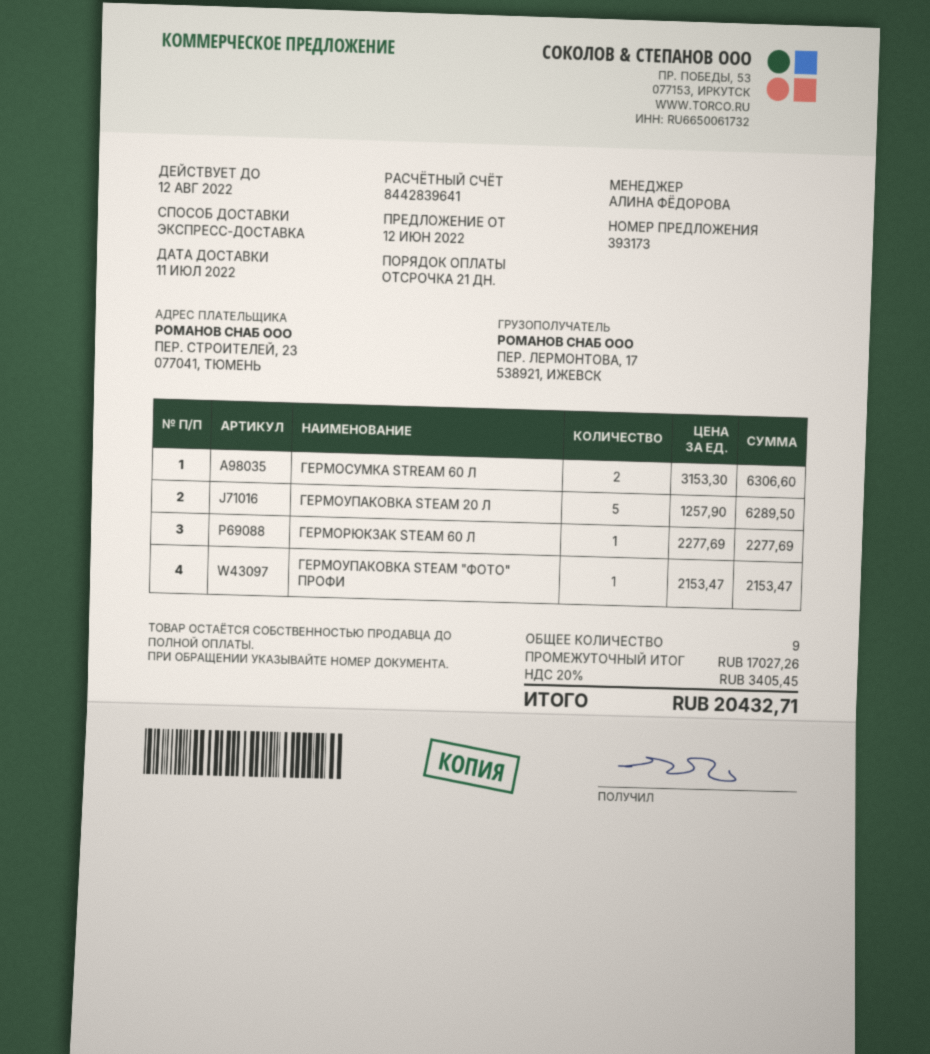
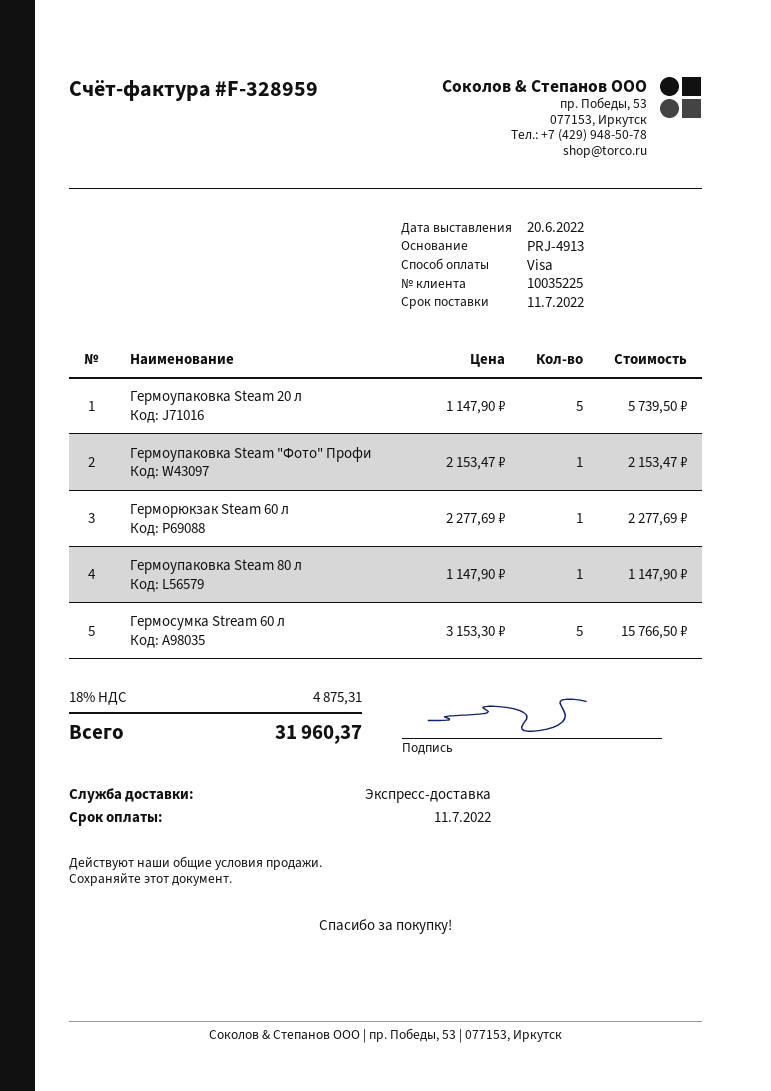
ГЕРМОСУМКА STREAM 60 Л: 2 x 3153.30 = 6306.60 -> 5 x 3153.30 = 15766.50
ГЕРМОУПАКОВКА STEAM 20 Л: 5 x 1257.90 = 6289.50 -> 5 x 1147.90 = 5739.50
Гермоупаковка Steam 80 л: none -> 1 x 1147.90 = 1147.90
tax: 20% = 3405.45 -> 18% = 4875.31
total: 20432.71 -> 31960.37

